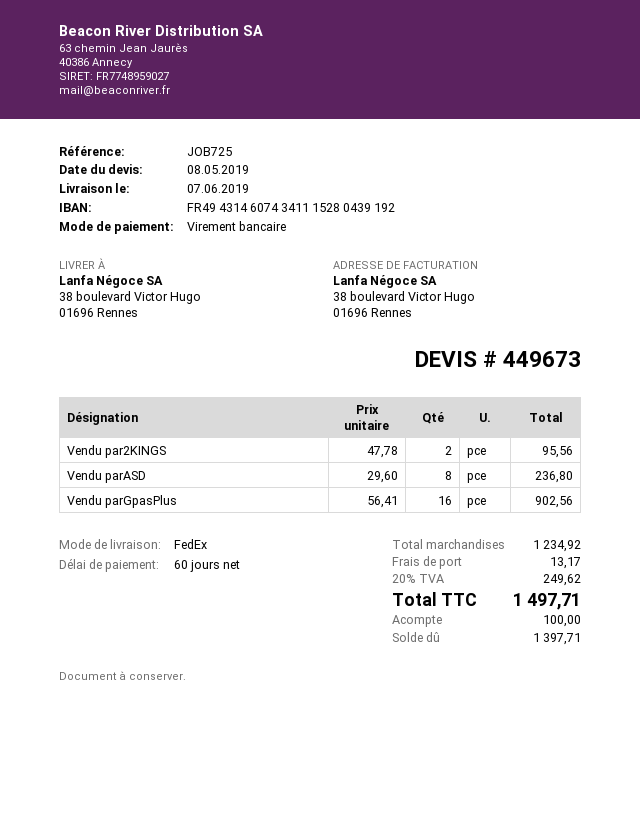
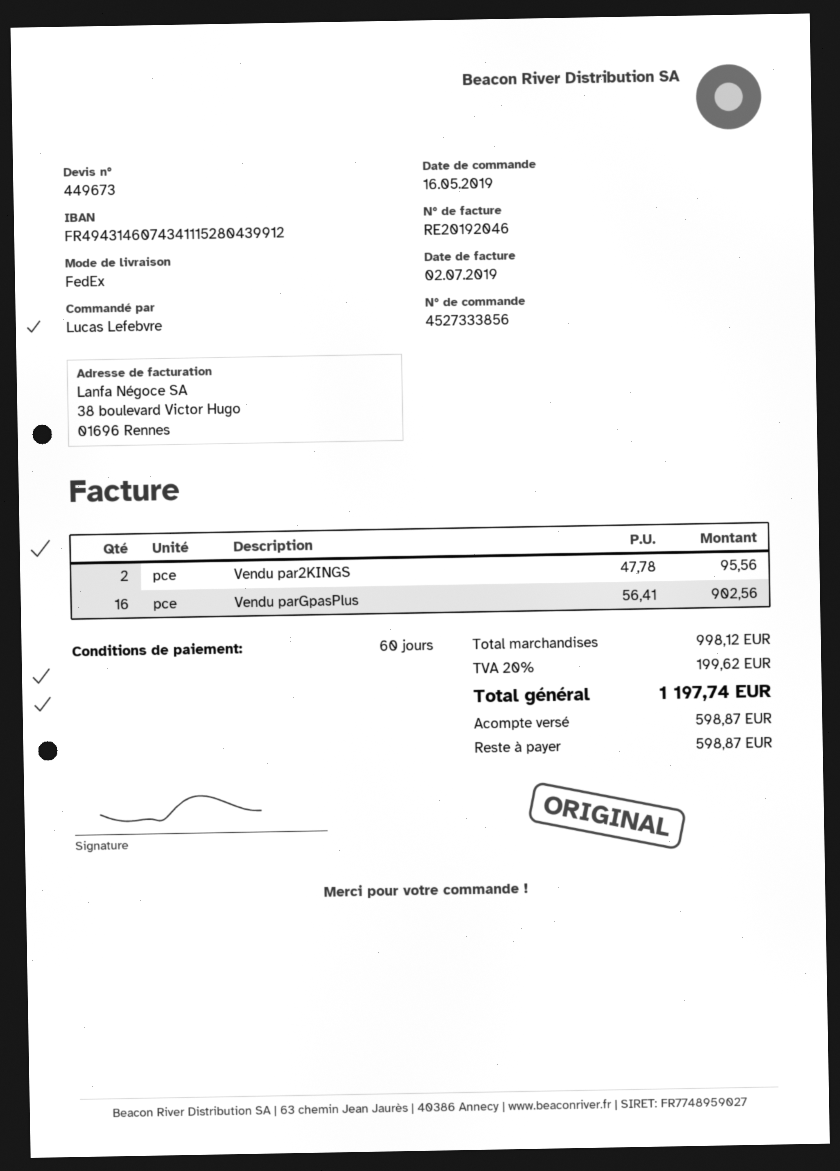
bank account: FR4943146074341115280439192 -> FR4943146074341115280439912
Vendu parASD: 8 x 29.60 = 236.80 -> none
subtotal: 1234.92 -> 998.12
shipping: 13.17 -> none
tax: 20% = 249.62 -> 20% = 199.62
total: 1497.71 -> 1197.74
deposit: 100.00 -> 598.87
balance: 1397.71 -> 598.87

